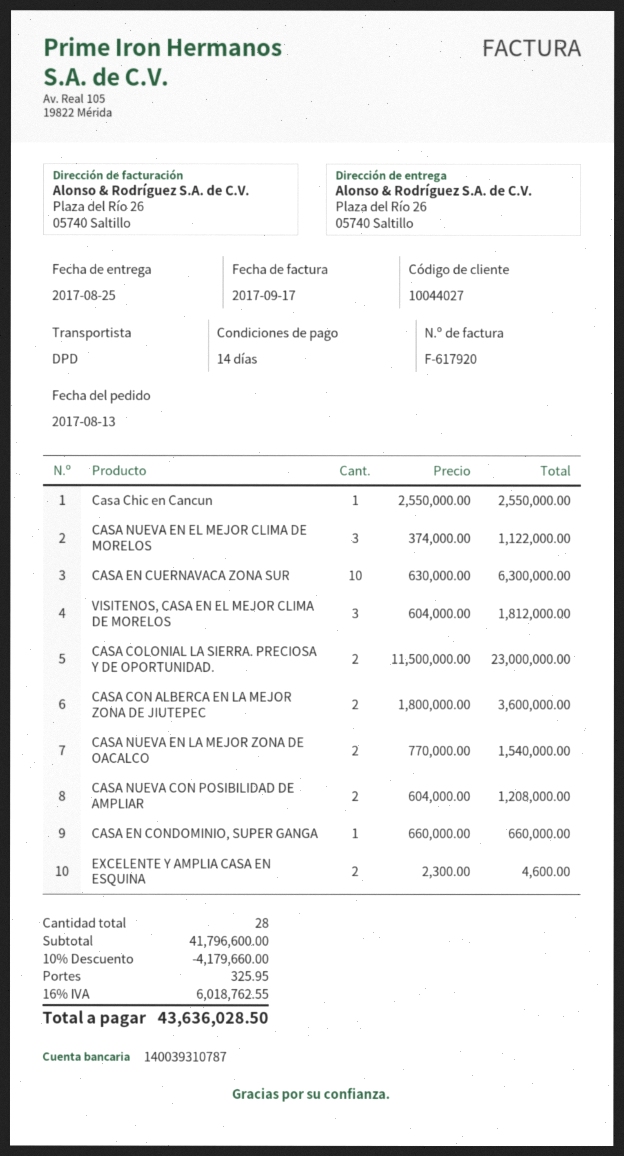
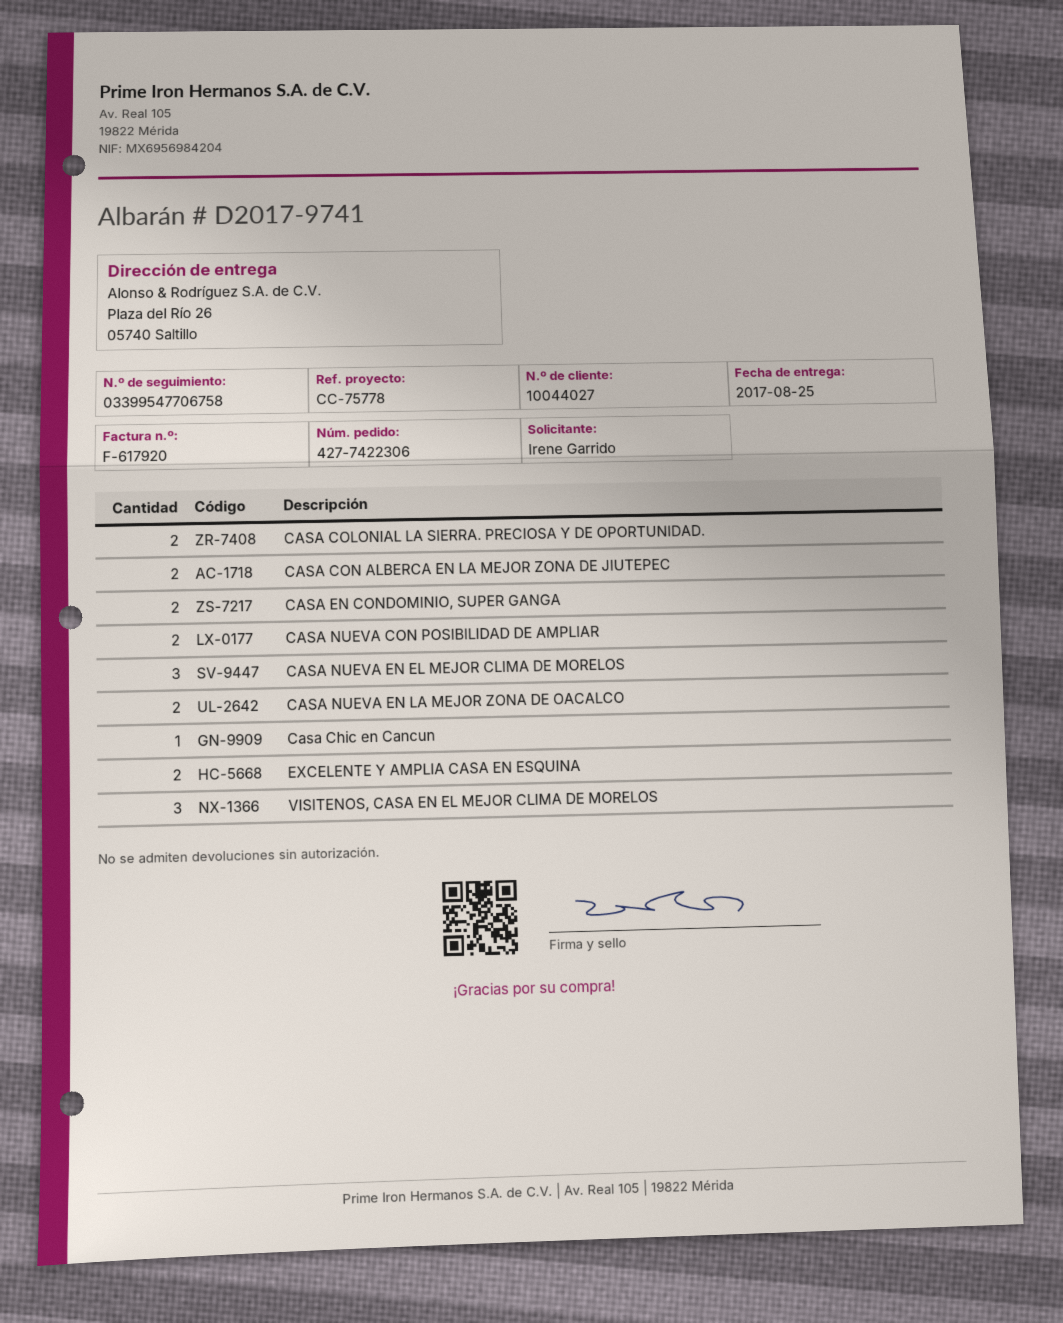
CASA EN CUERNAVACA ZONA SUR: 10 -> none
CASA EN CONDOMINIO, SUPER GANGA: 1 -> 2

